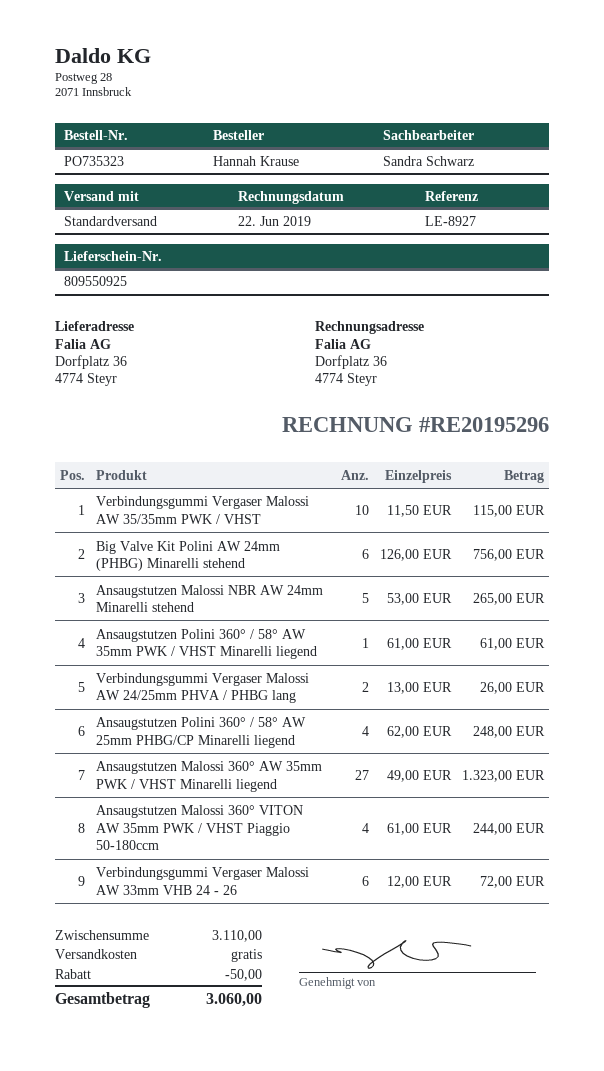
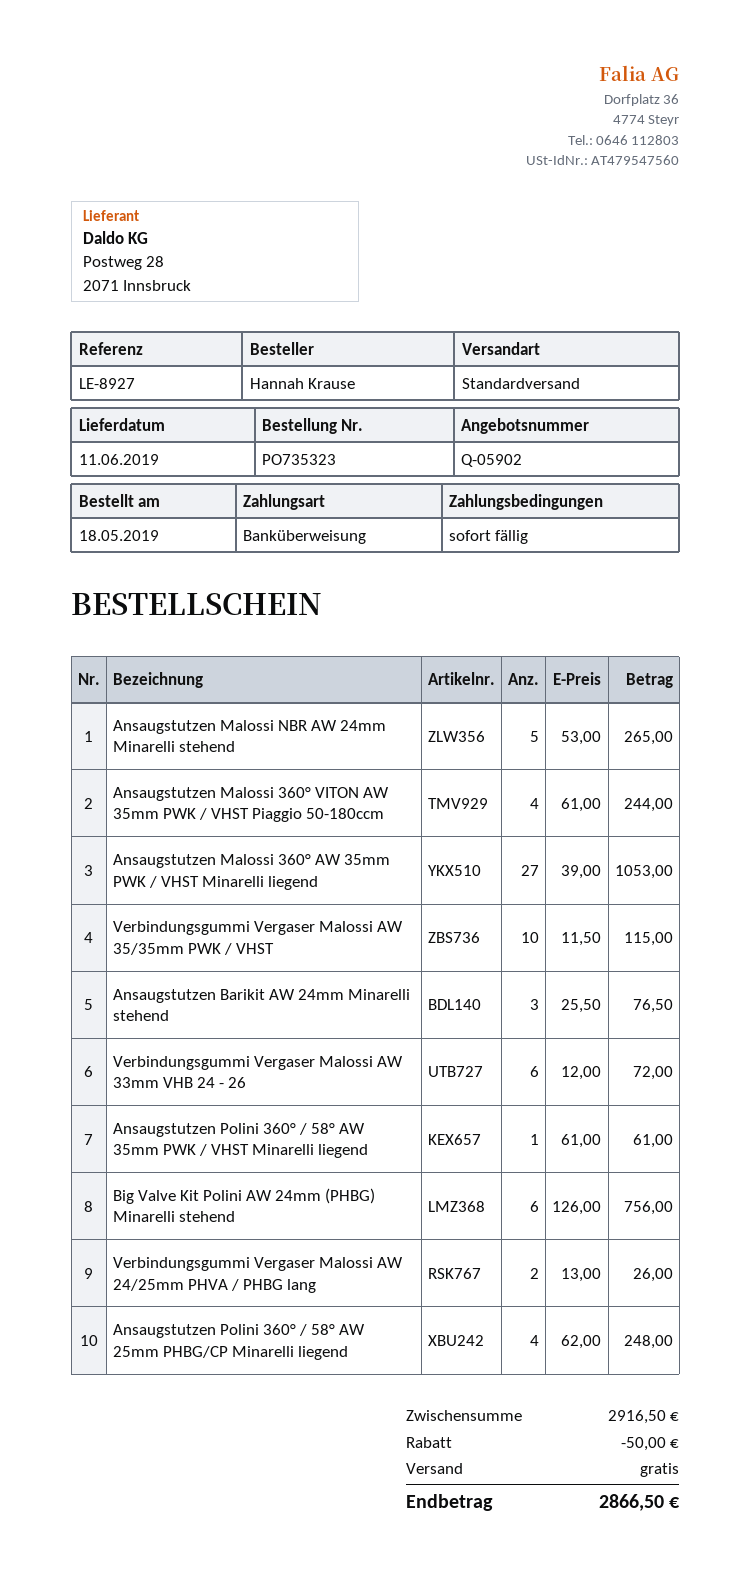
Ansaugstutzen Malossi 360° AW 35mm PWK / VHST Minarelli liegend: 27 x 49.00 = 1323.00 -> 27 x 39.00 = 1053.00
Ansaugstutzen Barikit AW 24mm Minarelli stehend: none -> 3 x 25.50 = 76.50
subtotal: 3110.00 -> 2916.50
total: 3060.00 -> 2866.50

